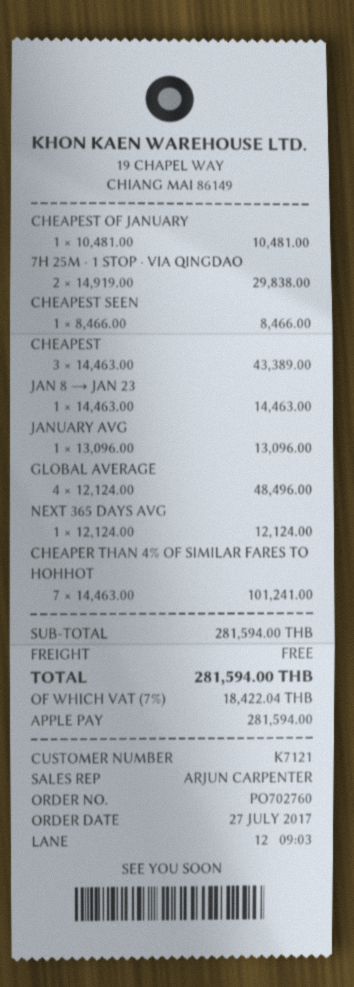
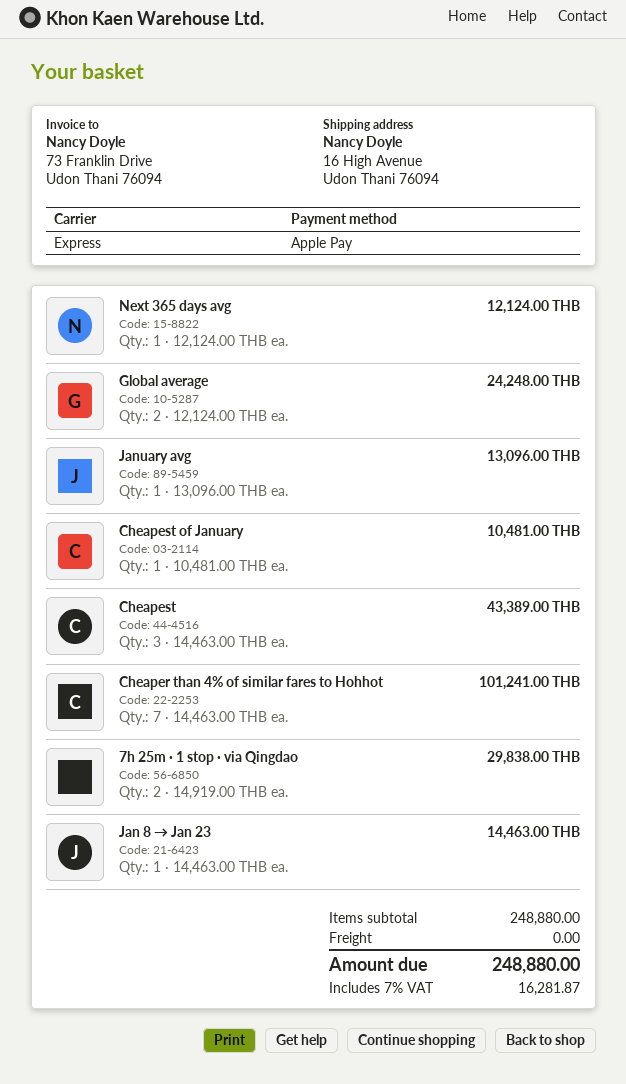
CHEAPEST SEEN: 1 x 8466.00 = 8466.00 -> none
GLOBAL AVERAGE: 4 x 12124.00 = 48496.00 -> 2 x 12124.00 = 24248.00
subtotal: 281594.00 -> 248880.00
tax: 7% = 18422.04 -> 7% = 16281.87
total: 281594.00 -> 248880.00

